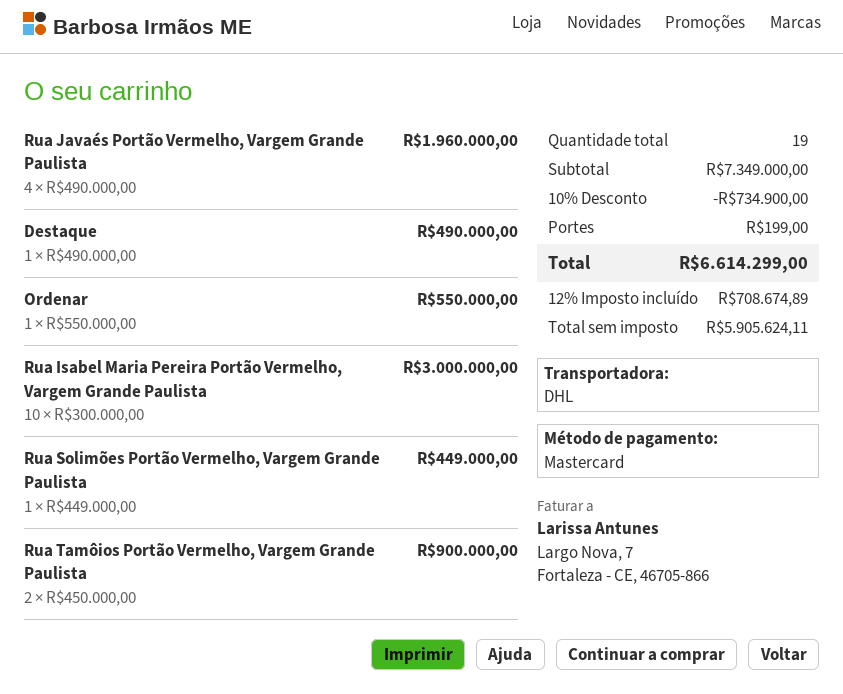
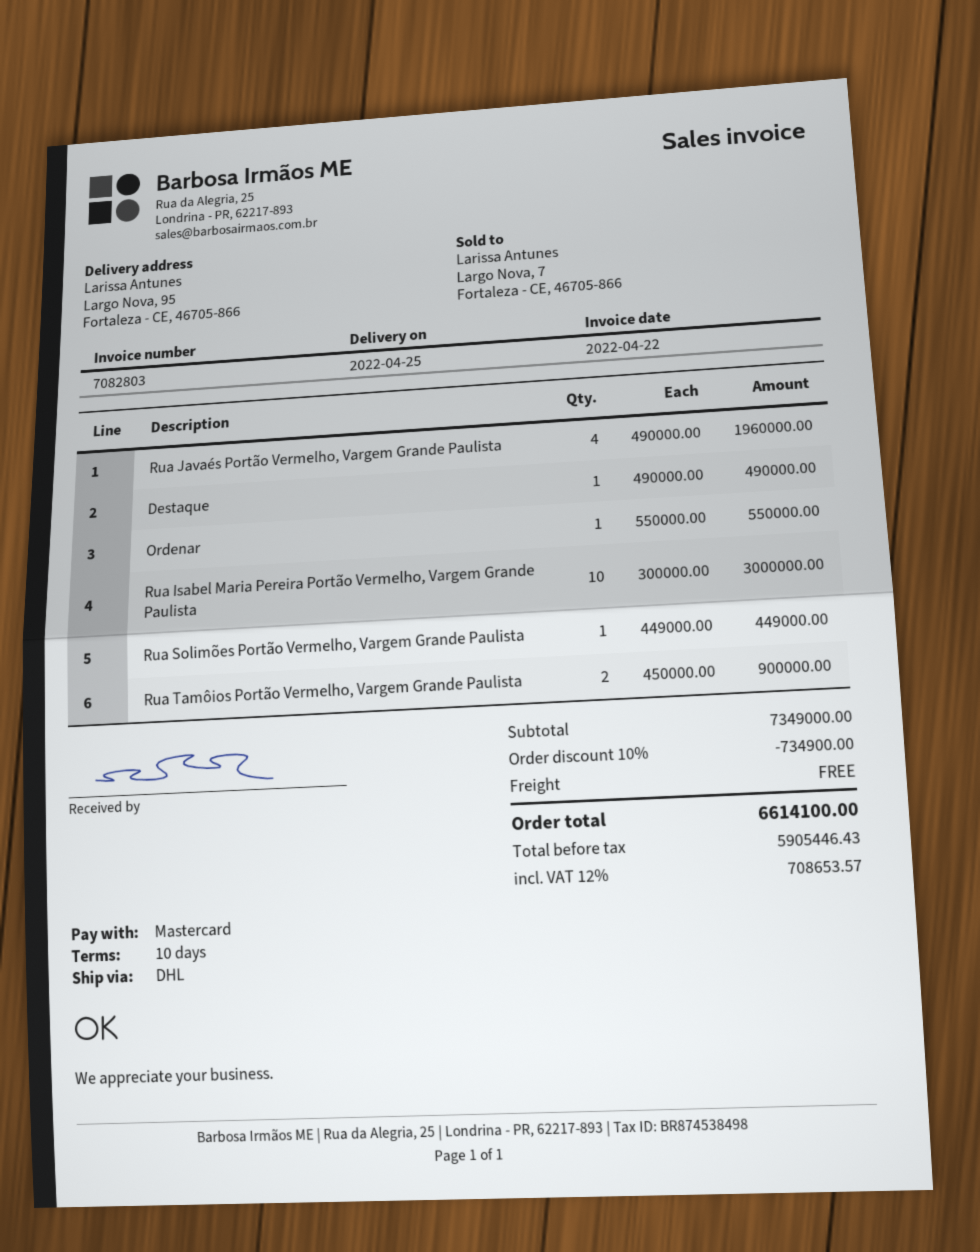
shipping: 199.00 -> 0.00
net: 5905624.11 -> 5905446.43
tax: 12% = 708674.89 -> 12% = 708653.57
total: 6614299.00 -> 6614100.00

